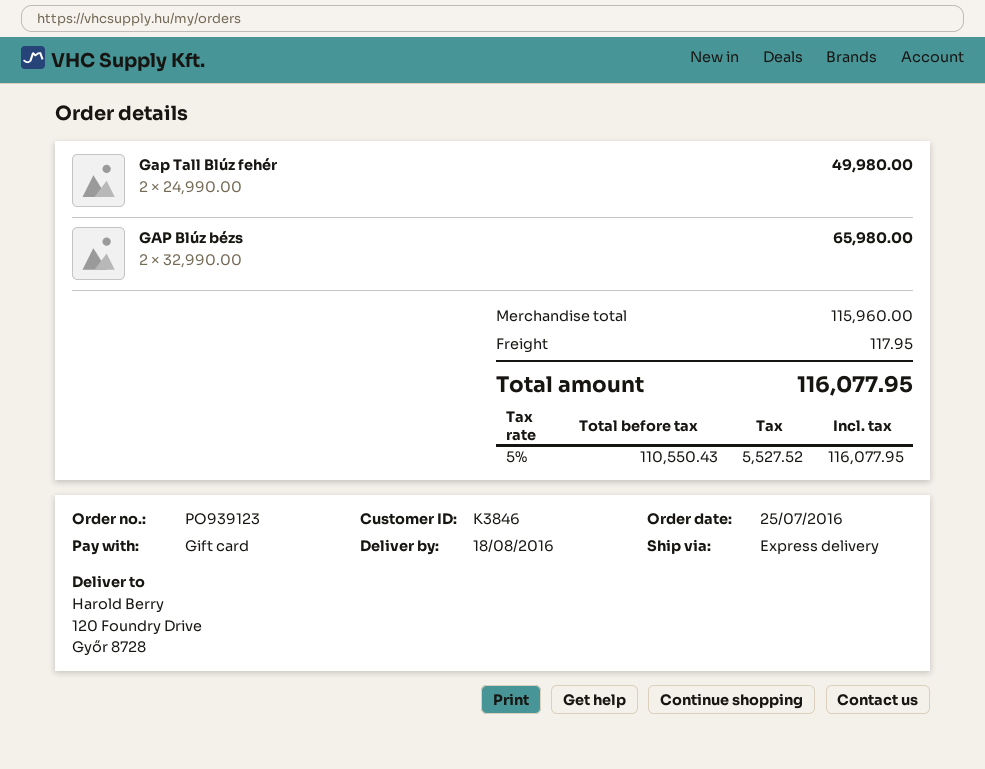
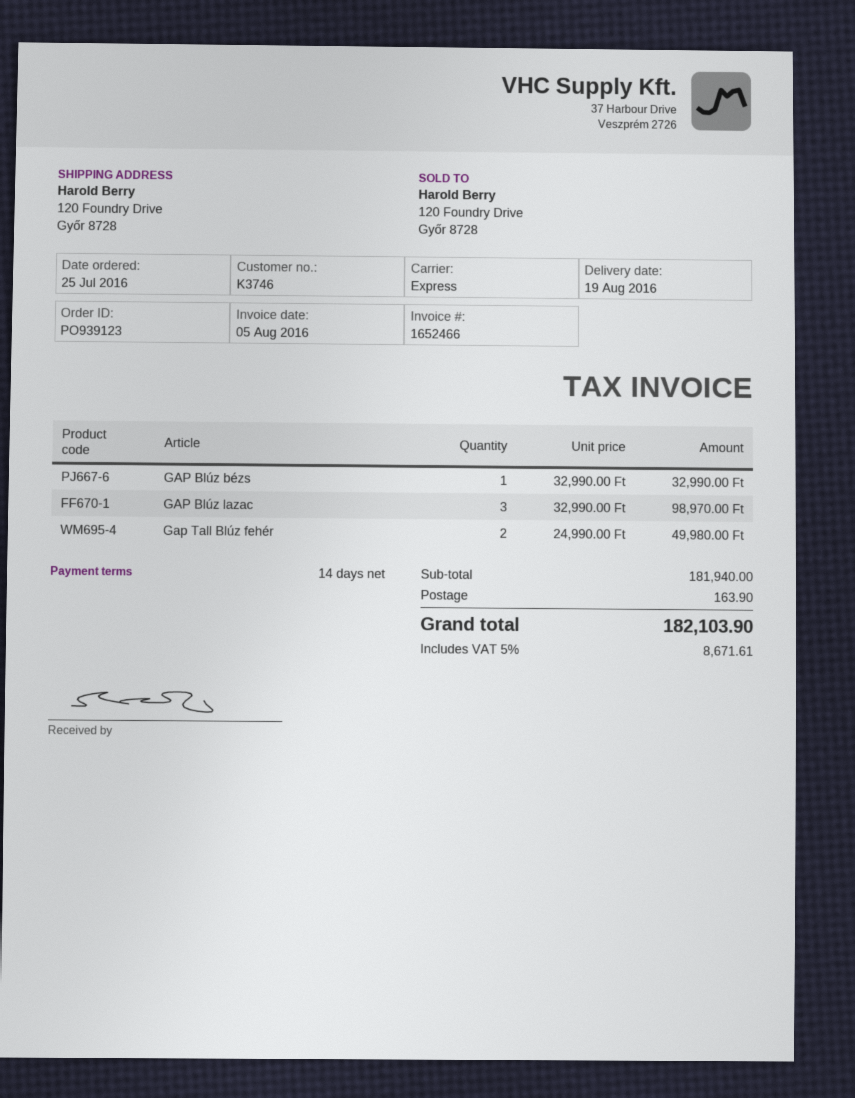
delivery date: 2016-08-18 -> 2016-08-19
customer number: K3846 -> K3746
GAP Blúz bézs: 2 x 32990.00 = 65980.00 -> 1 x 32990.00 = 32990.00
GAP Blúz lazac: none -> 3 x 32990.00 = 98970.00
subtotal: 115960.00 -> 181940.00
shipping: 117.95 -> 163.90
tax: 5% = 5527.52 -> 5% = 8671.61
total: 116077.95 -> 182103.90

